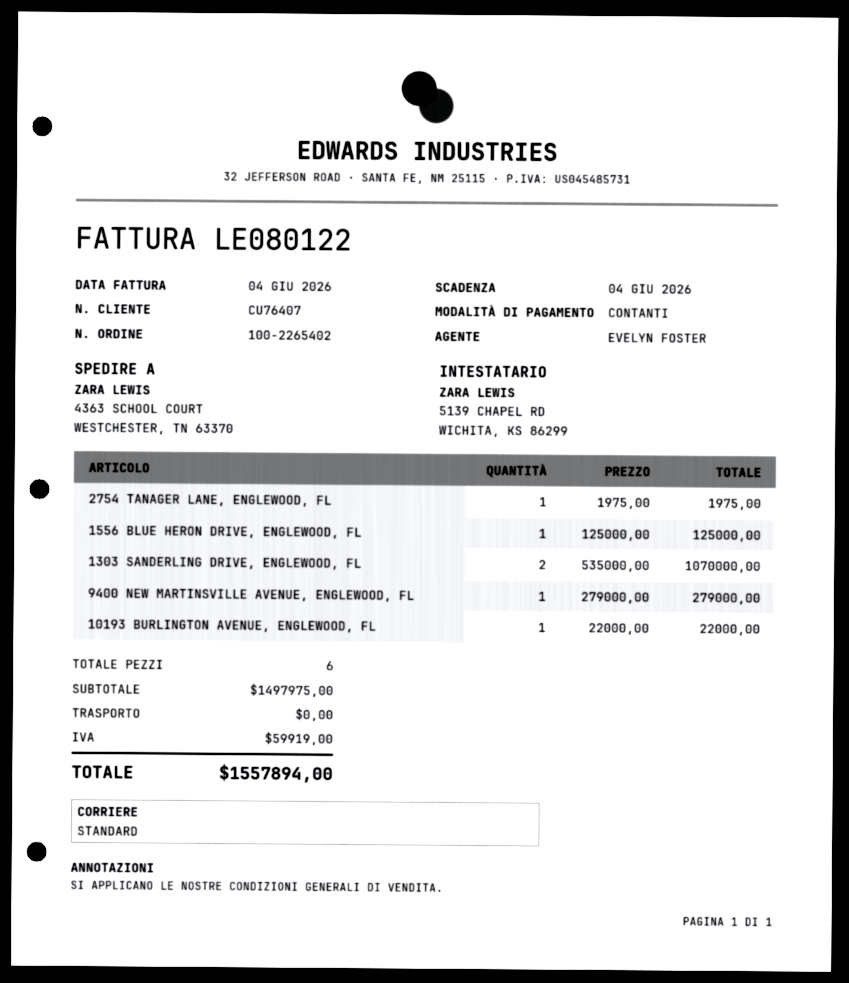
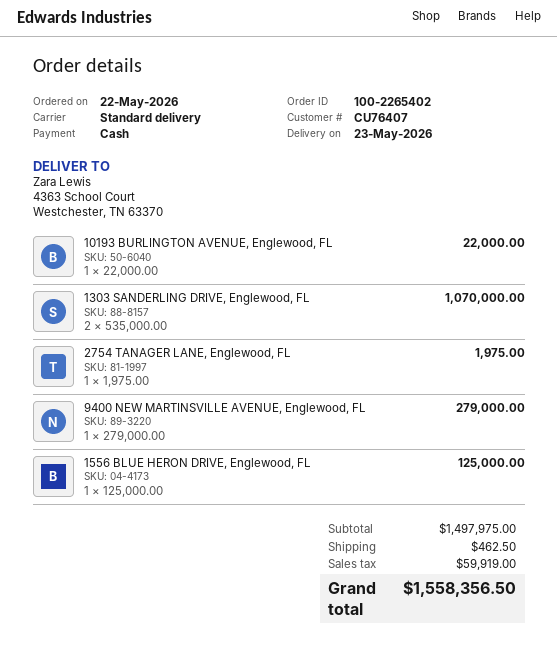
shipping: 0.00 -> 462.50
total: 1557894.00 -> 1558356.50

